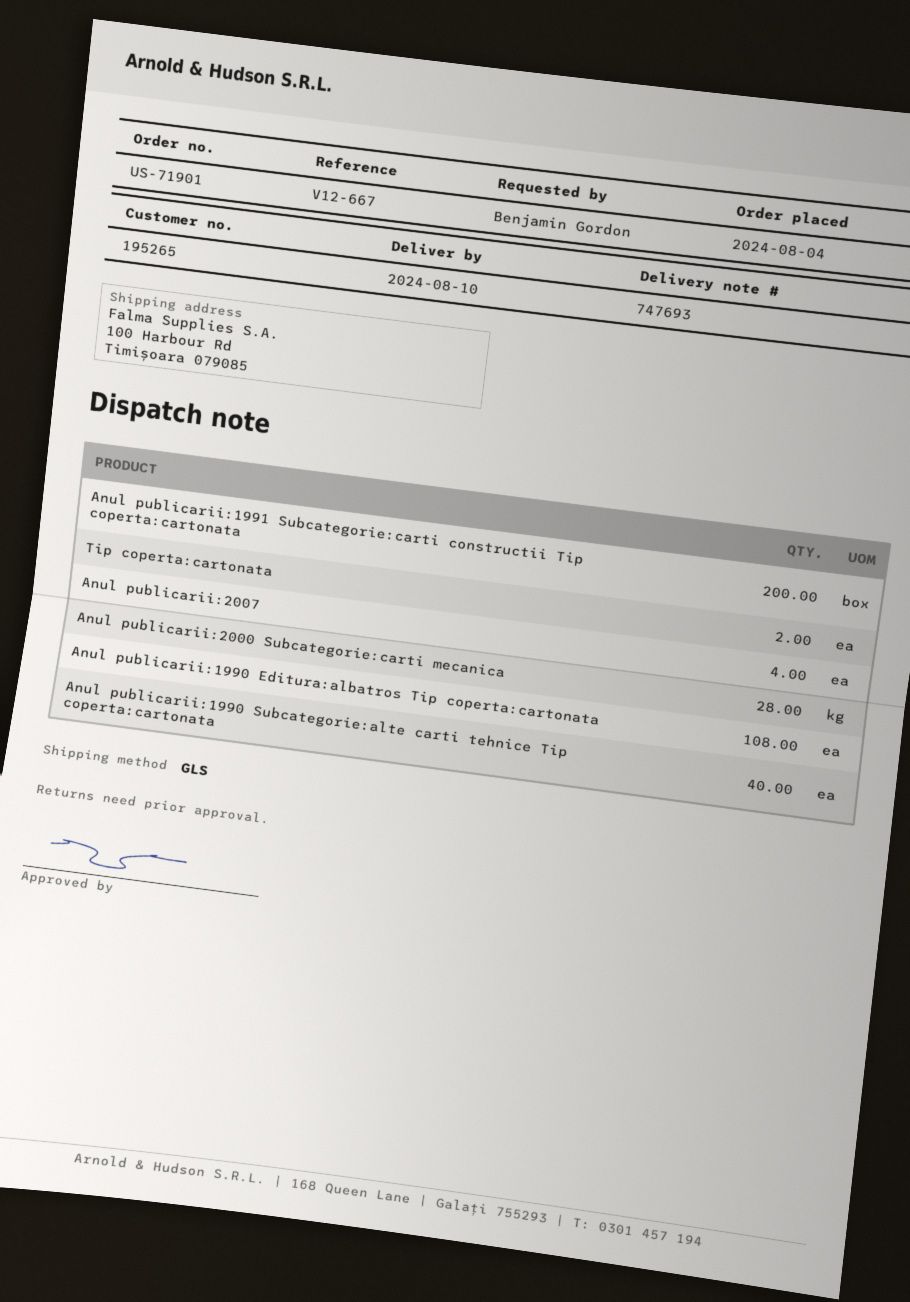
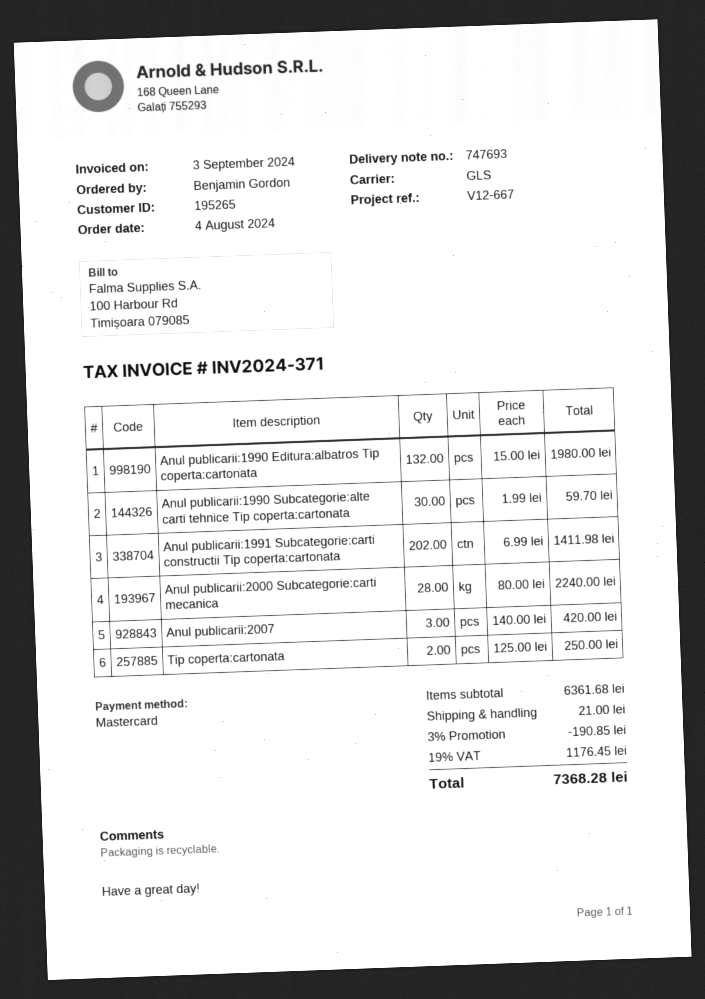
Anul publicarii:1991 Subcategorie:carti constructii Tip coperta:cartonata: 200 -> 202
Anul publicarii:2007: 4 -> 3
Anul publicarii:1990 Editura:albatros Tip coperta:cartonata: 108 -> 132
Anul publicarii:1990 Subcategorie:alte carti tehnice Tip coperta:cartonata: 40 -> 30

